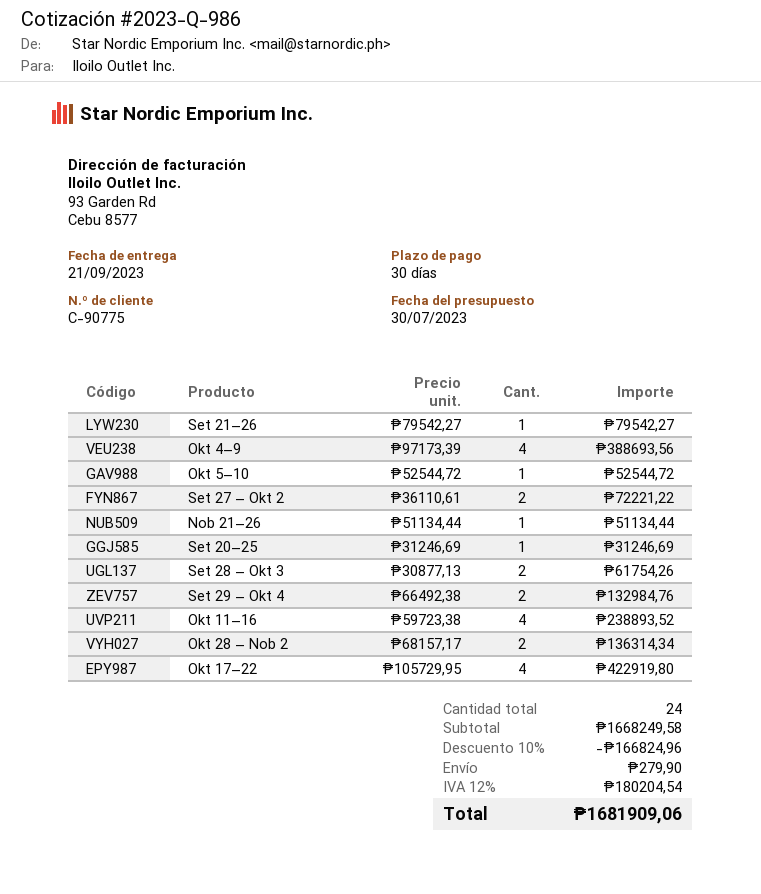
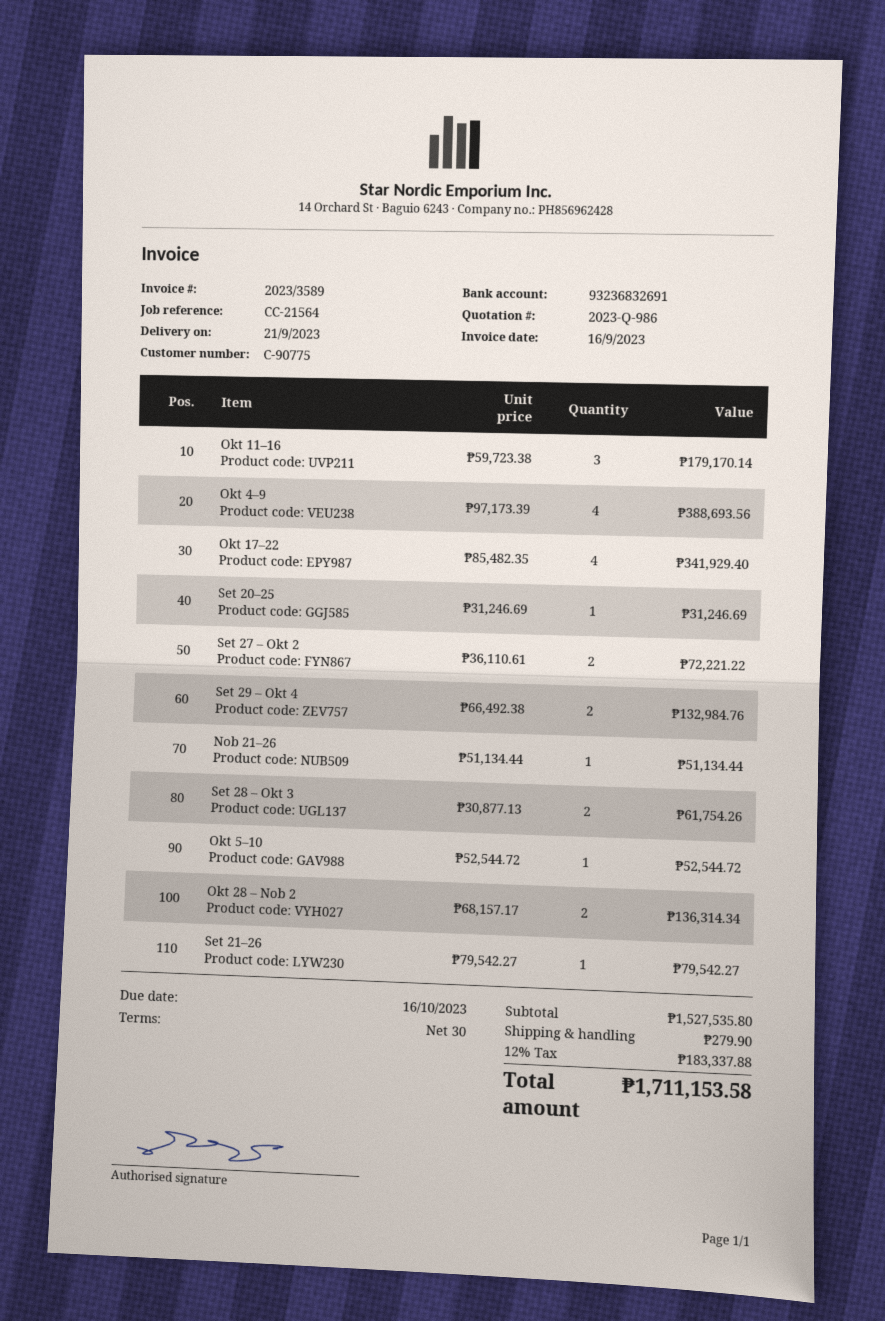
Okt 11–16: 4 x 59723.38 = 238893.52 -> 3 x 59723.38 = 179170.14
Okt 17–22: 4 x 105729.95 = 422919.80 -> 4 x 85482.35 = 341929.40
subtotal: 1668249.58 -> 1527535.80
discount: 10% = 166824.96 -> none
tax: 12% = 180204.54 -> 12% = 183337.88
total: 1681909.06 -> 1711153.58

